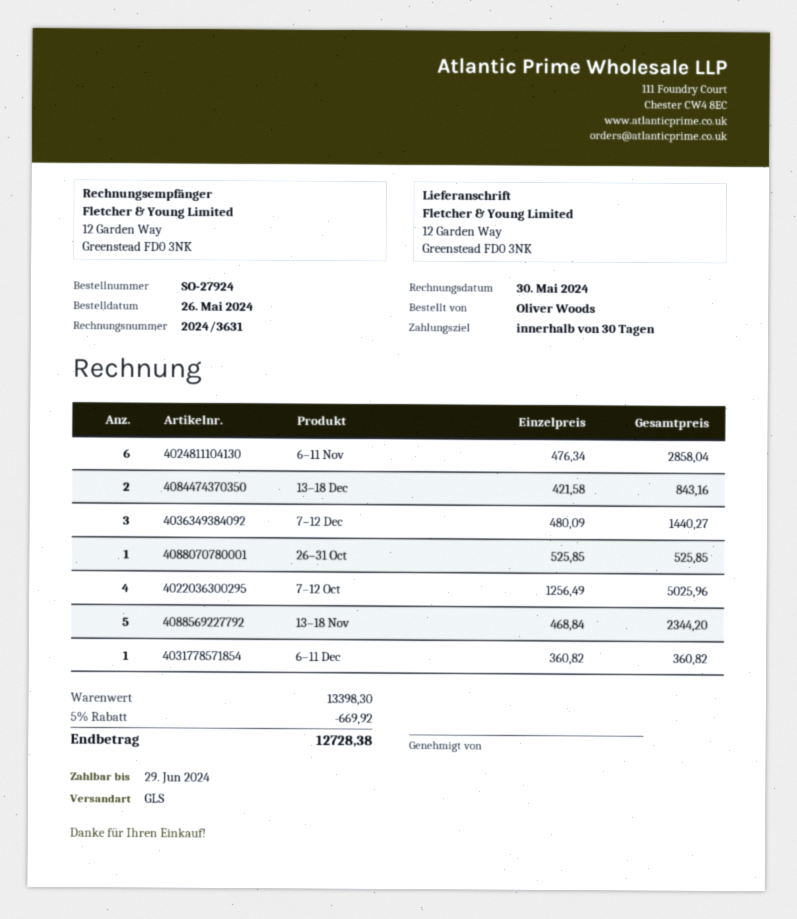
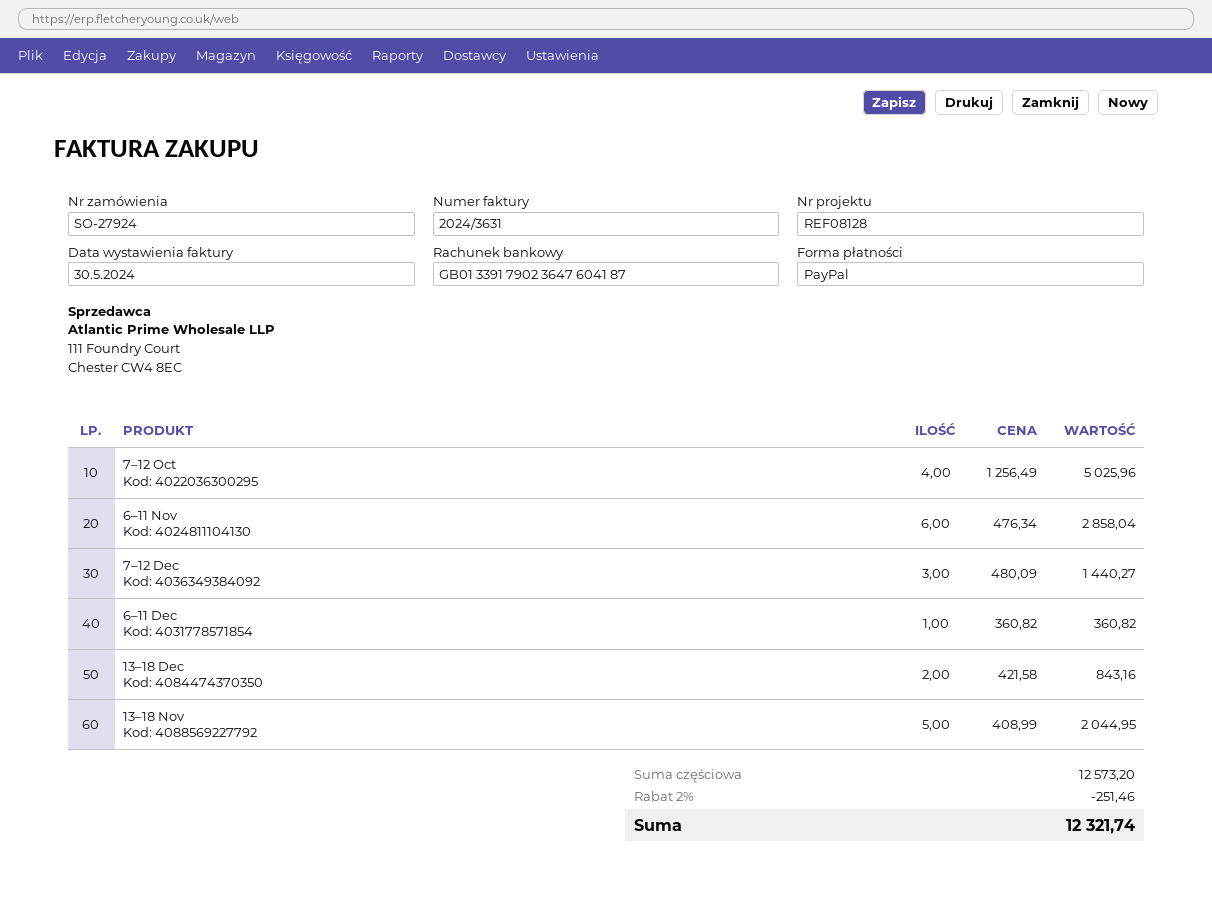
26–31 Oct: 1 x 525.85 = 525.85 -> none
13–18 Nov: 5 x 468.84 = 2344.20 -> 5 x 408.99 = 2044.95
subtotal: 13398.30 -> 12573.20
discount: 5% = 669.92 -> 2% = 251.46
total: 12728.38 -> 12321.74

